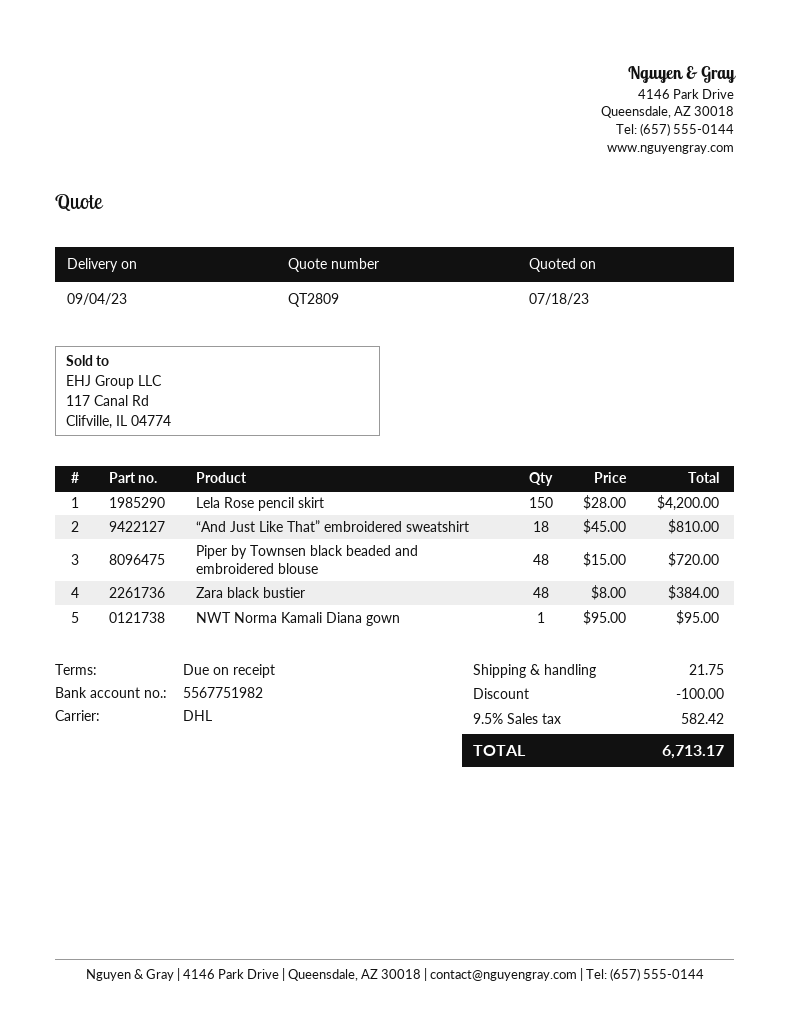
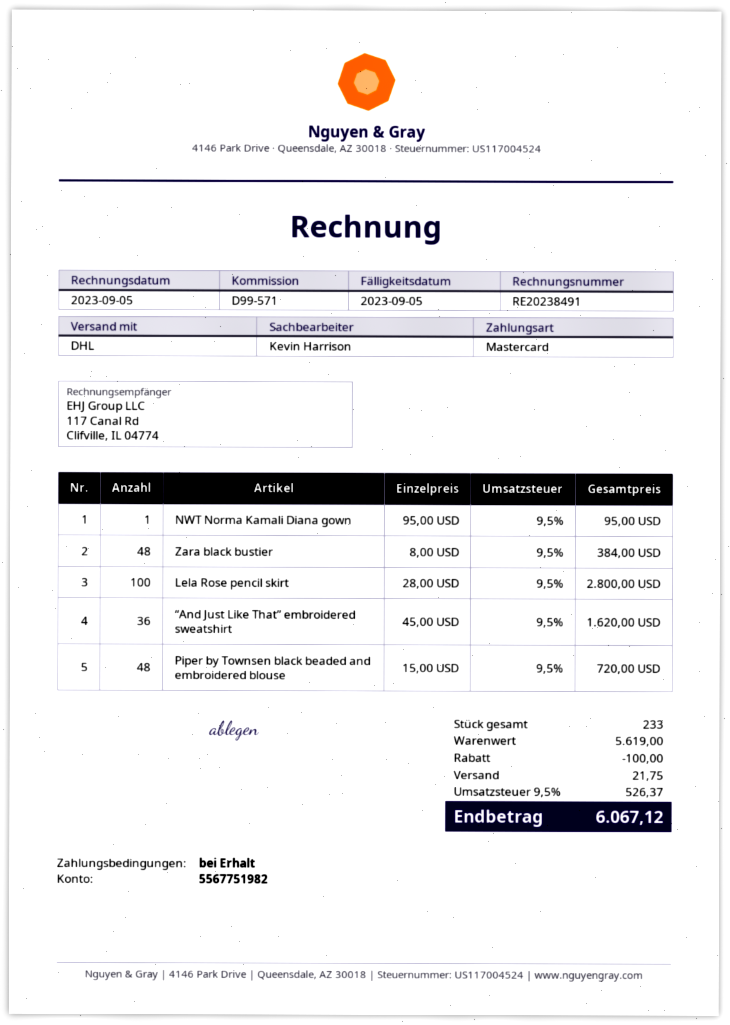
Lela Rose pencil skirt: 150 x 28.00 = 4200.00 -> 100 x 28.00 = 2800.00
“And Just Like That” embroidered sweatshirt: 18 x 45.00 = 810.00 -> 36 x 45.00 = 1620.00
tax: 9.5% = 582.42 -> 9.5% = 526.37
total: 6713.17 -> 6067.12

